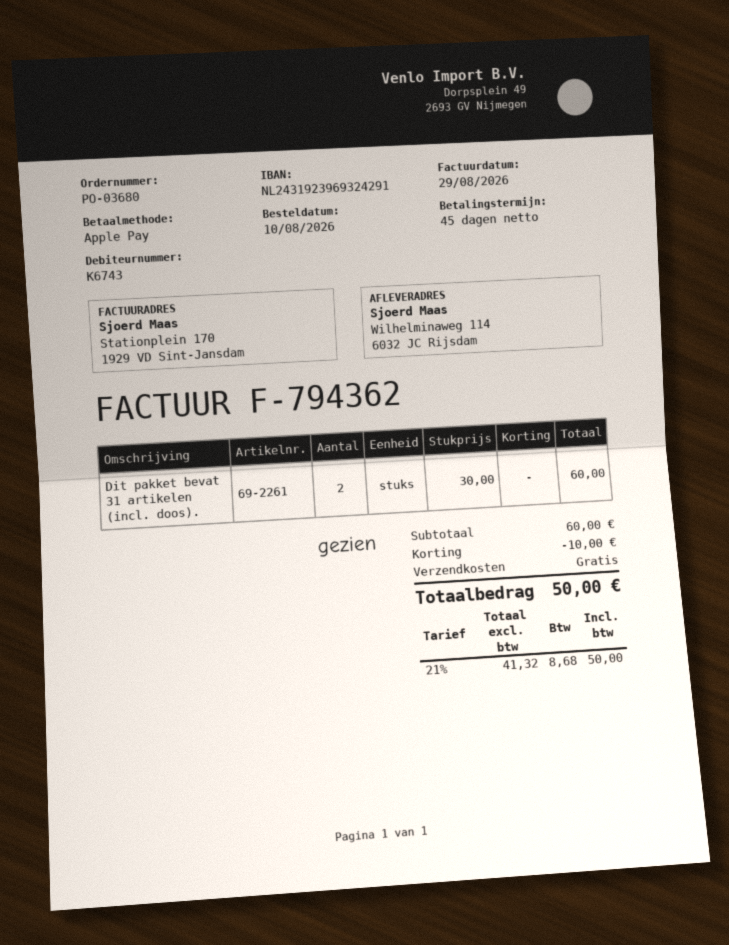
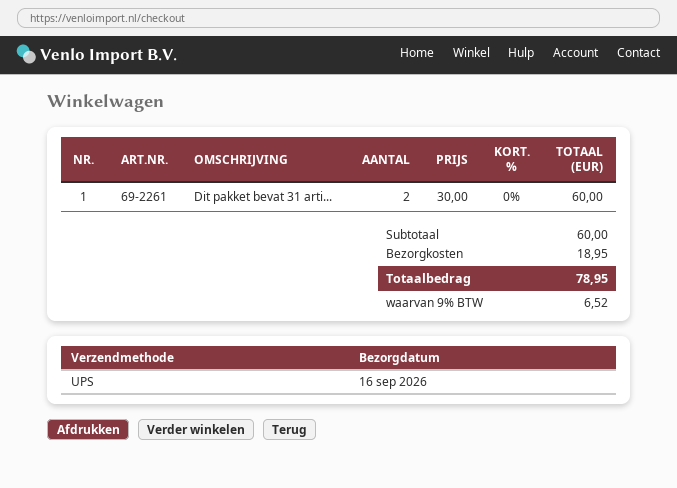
discount: 10.00 -> none
shipping: 0.00 -> 18.95
tax: 21% = 8.68 -> 9% = 6.52
total: 50.00 -> 78.95

